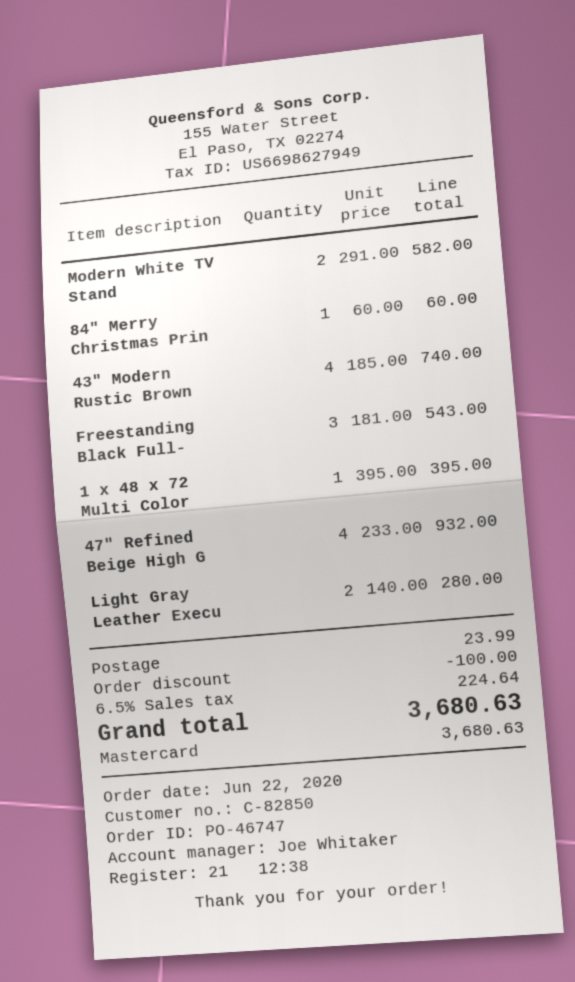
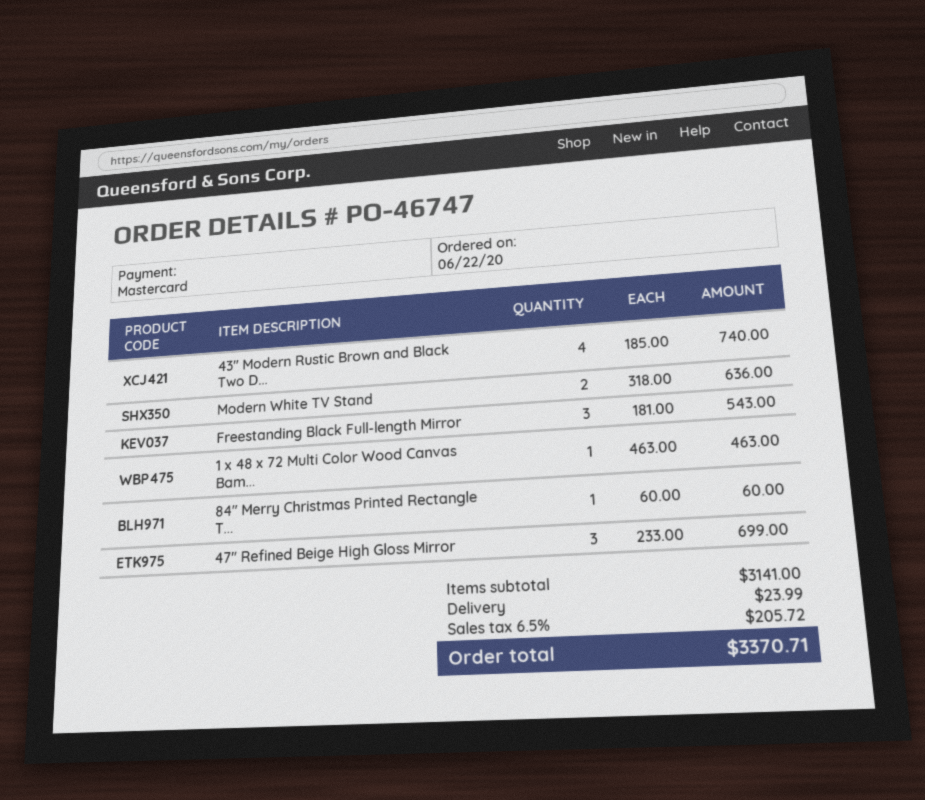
Modern White TV Stand: 2 x 291.00 = 582.00 -> 2 x 318.00 = 636.00
1 x 48 x 72 Multi Color: 1 x 395.00 = 395.00 -> 1 x 463.00 = 463.00
47" Refined Beige High G: 4 x 233.00 = 932.00 -> 3 x 233.00 = 699.00
Light Gray Leather Execu: 2 x 140.00 = 280.00 -> none
discount: 100.00 -> none
tax: 6.5% = 224.64 -> 6.5% = 205.72
total: 3680.63 -> 3370.71

